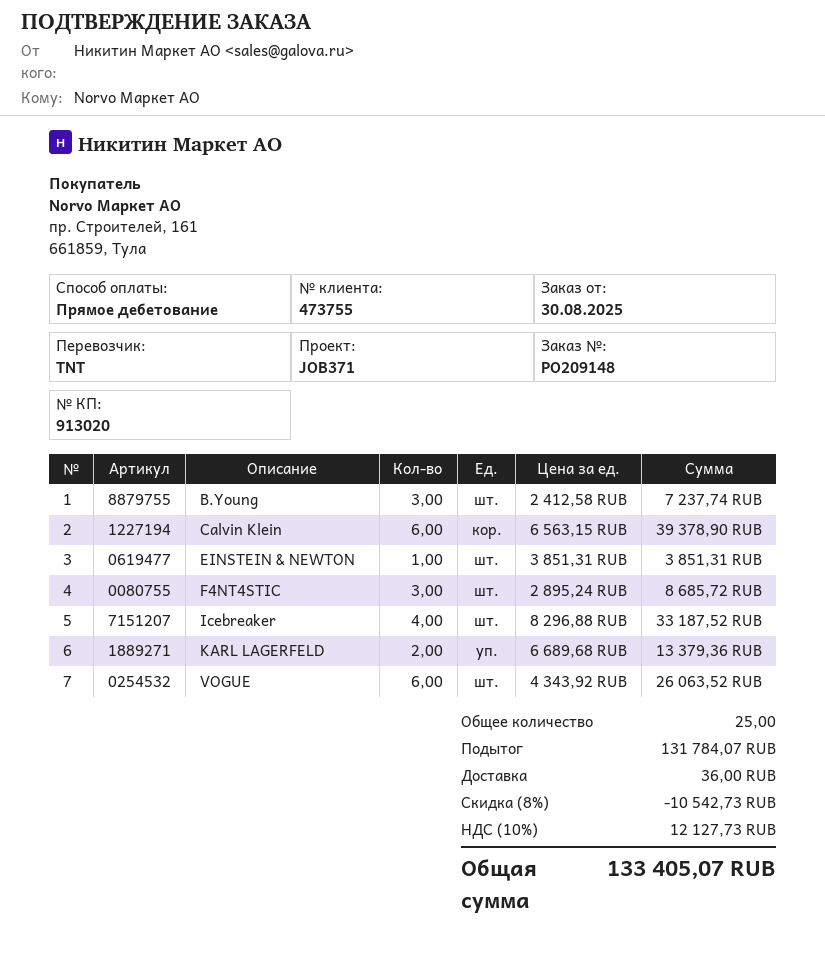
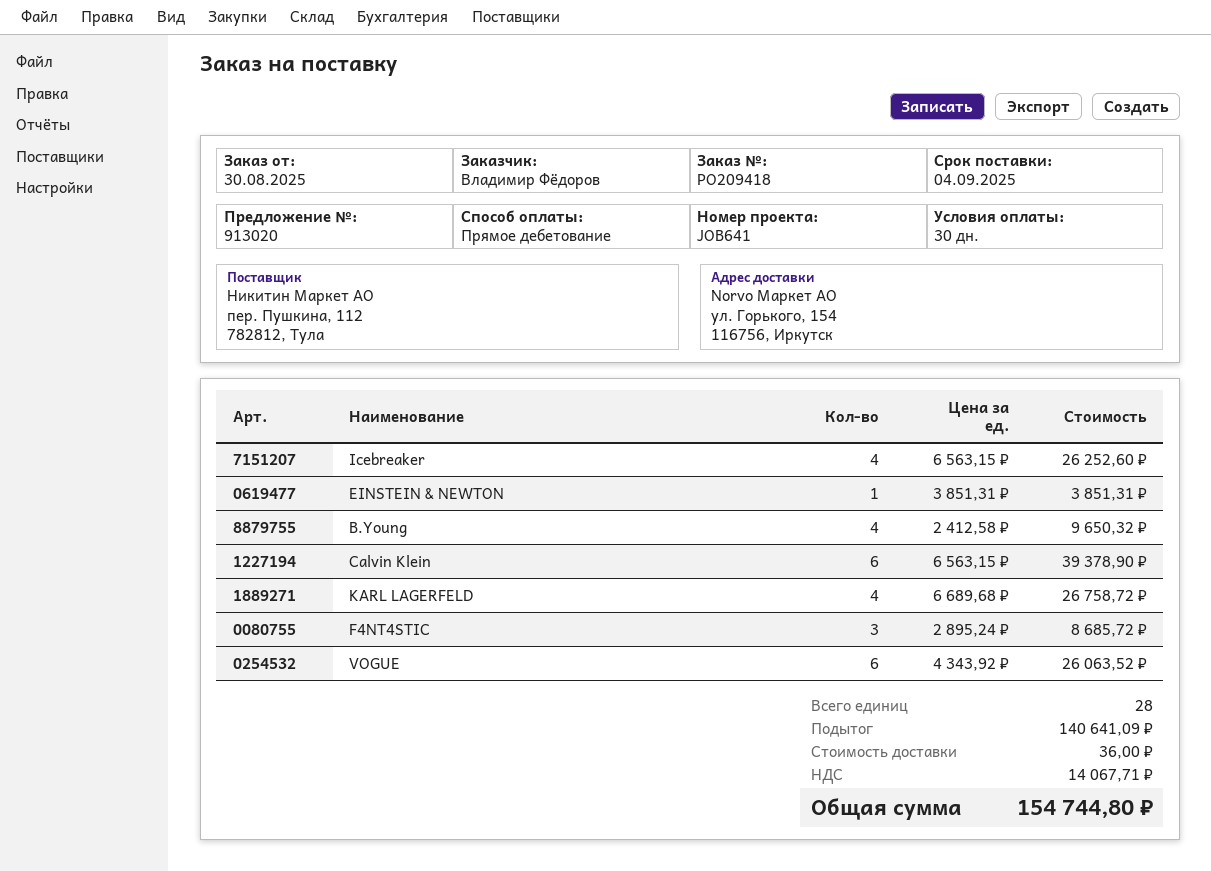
order number: PO209148 -> PO209418
reference: JOB371 -> JOB641
B.Young: 3 x 2412.58 = 7237.74 -> 4 x 2412.58 = 9650.32
Icebreaker: 4 x 8296.88 = 33187.52 -> 4 x 6563.15 = 26252.60
KARL LAGERFELD: 2 x 6689.68 = 13379.36 -> 4 x 6689.68 = 26758.72
total quantity: 25 -> 28
subtotal: 131784.07 -> 140641.09
discount: 8% = 10542.73 -> none
tax: 12127.73 -> 14067.71
total: 133405.07 -> 154744.80

